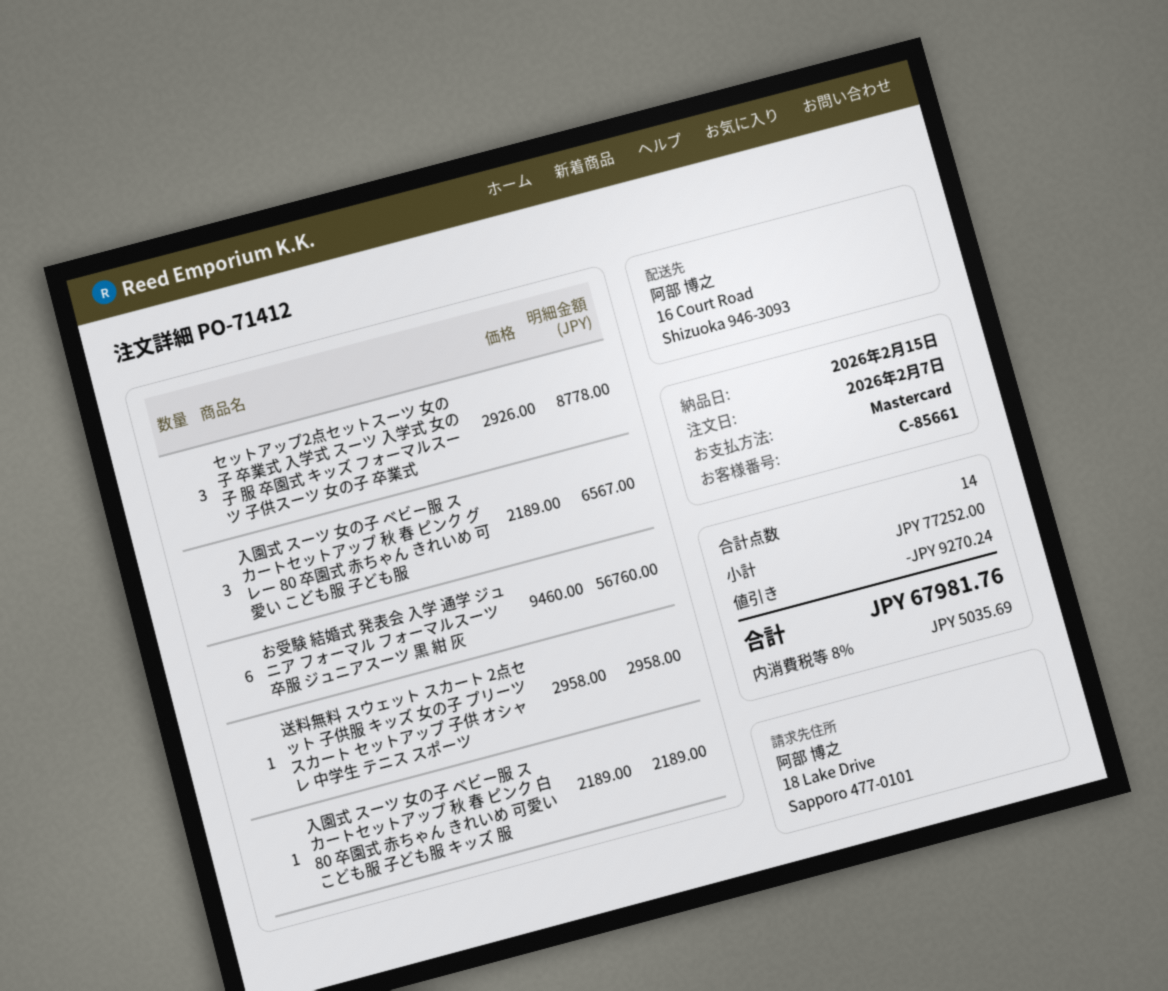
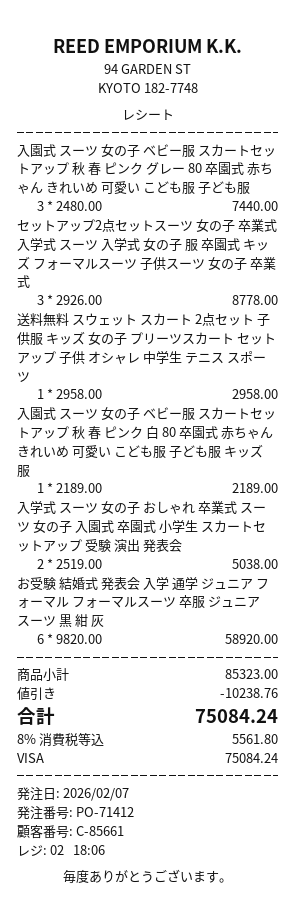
payment method: Mastercard -> Visa
入園式 スーツ 女の子 ベビー服 スカートセットアップ 秋 春 ピンク グレー 80 卒園式 赤ちゃん きれいめ 可愛い こども服 子ども服: 3 x 2189.00 = 6567.00 -> 3 x 2480.00 = 7440.00
お受験 結婚式 発表会 入学 通学 ジュニア フォーマル フォーマルスーツ 卒服 ジュニアスーツ 黒 紺 灰: 6 x 9460.00 = 56760.00 -> 6 x 9820.00 = 58920.00
入学式 スーツ 女の子 おしゃれ 卒業式 スーツ 女の子 入園式 卒園式 小学生 スカートセットアップ 受験 演出 発表会: none -> 2 x 2519.00 = 5038.00
subtotal: 77252.00 -> 85323.00
discount: 9270.24 -> 10238.76
tax: 8% = 5035.69 -> 8% = 5561.80
total: 67981.76 -> 75084.24

